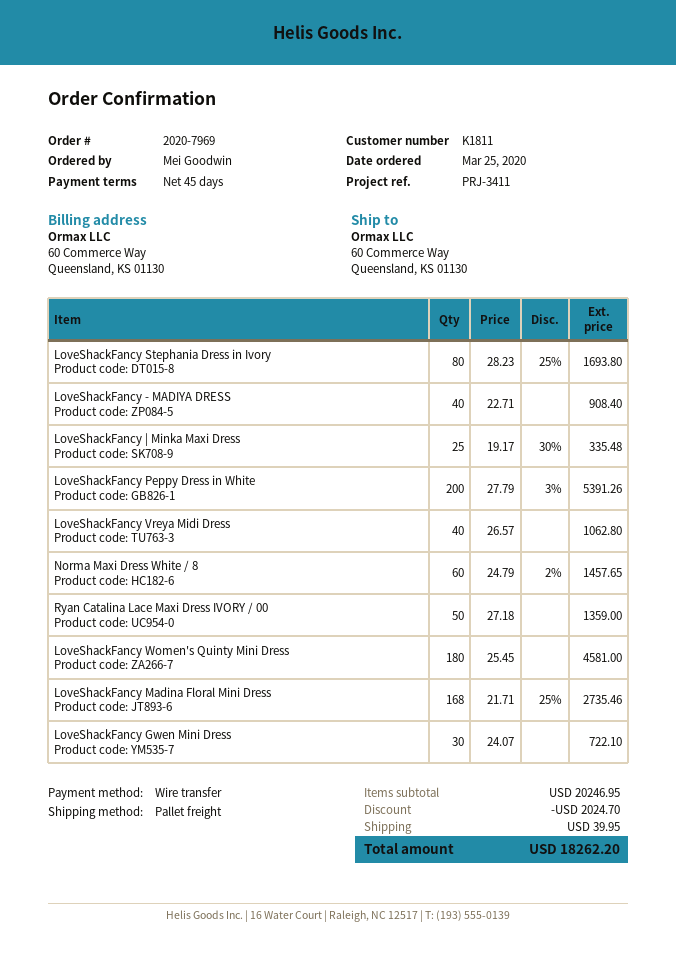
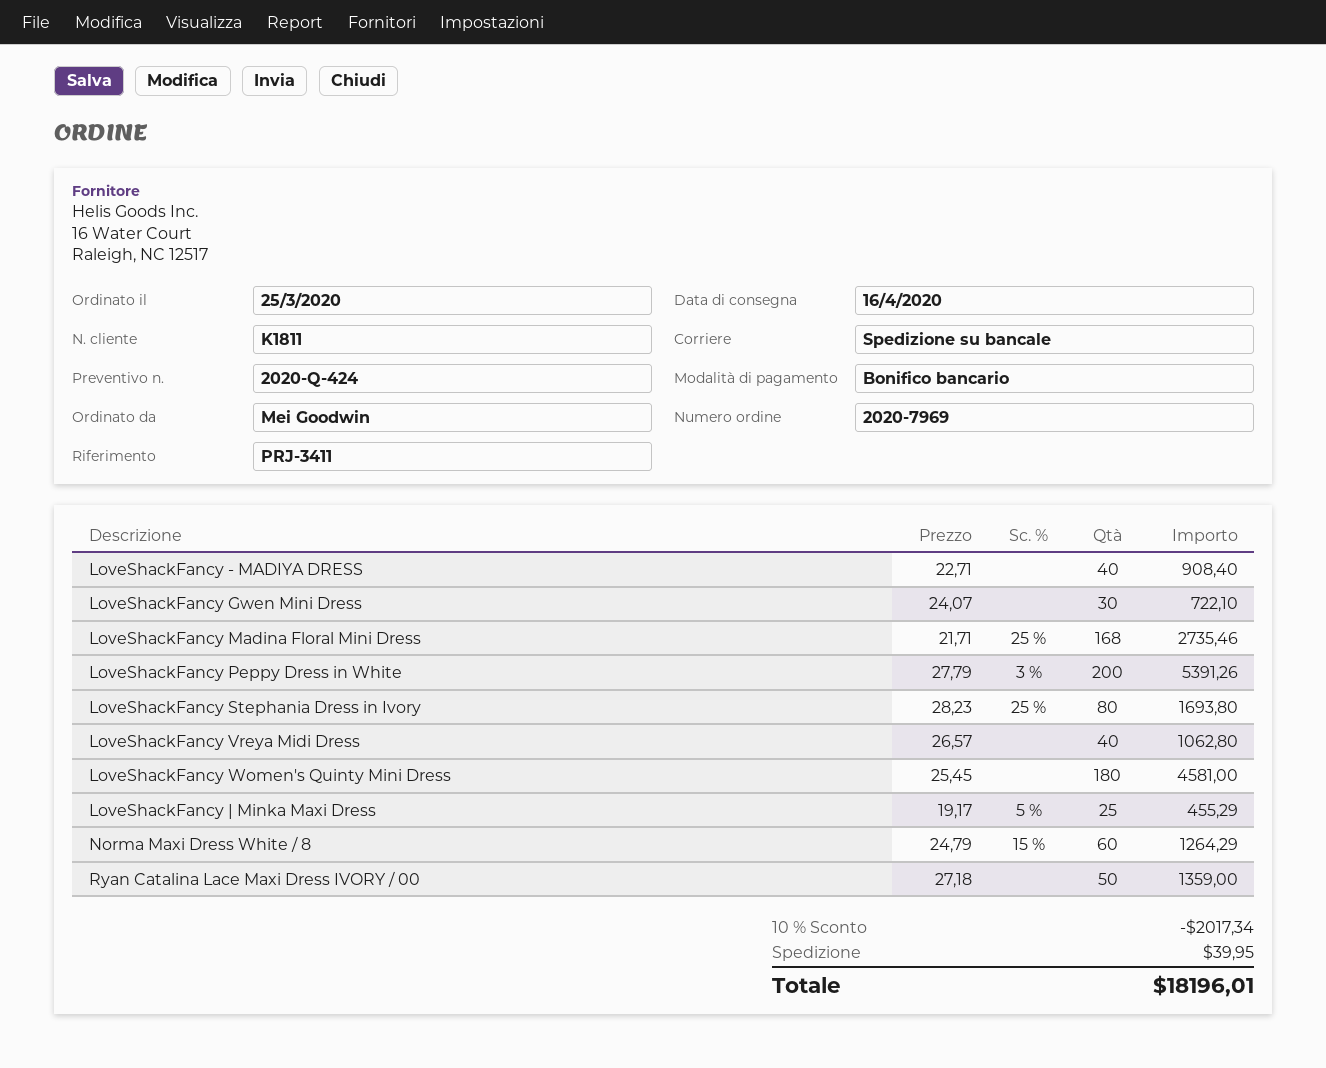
LoveShackFancy | Minka Maxi Dress: 25 x 19.17 - 30% = 335.48 -> 25 x 19.17 - 5% = 455.29
Norma Maxi Dress White / 8: 60 x 24.79 - 2% = 1457.65 -> 60 x 24.79 - 15% = 1264.29
discount: 2024.70 -> 2017.34
total: 18262.20 -> 18196.01

